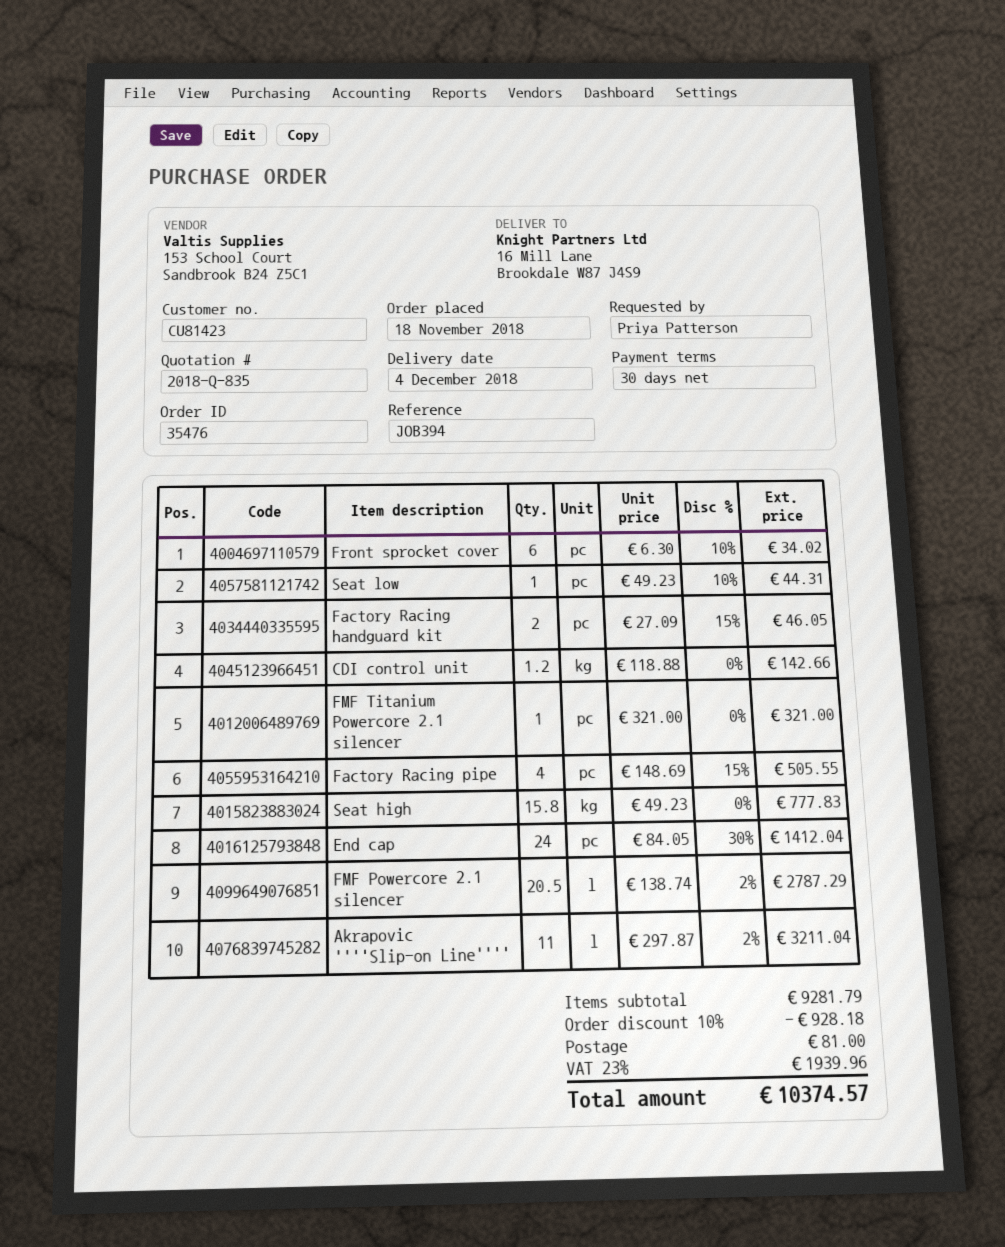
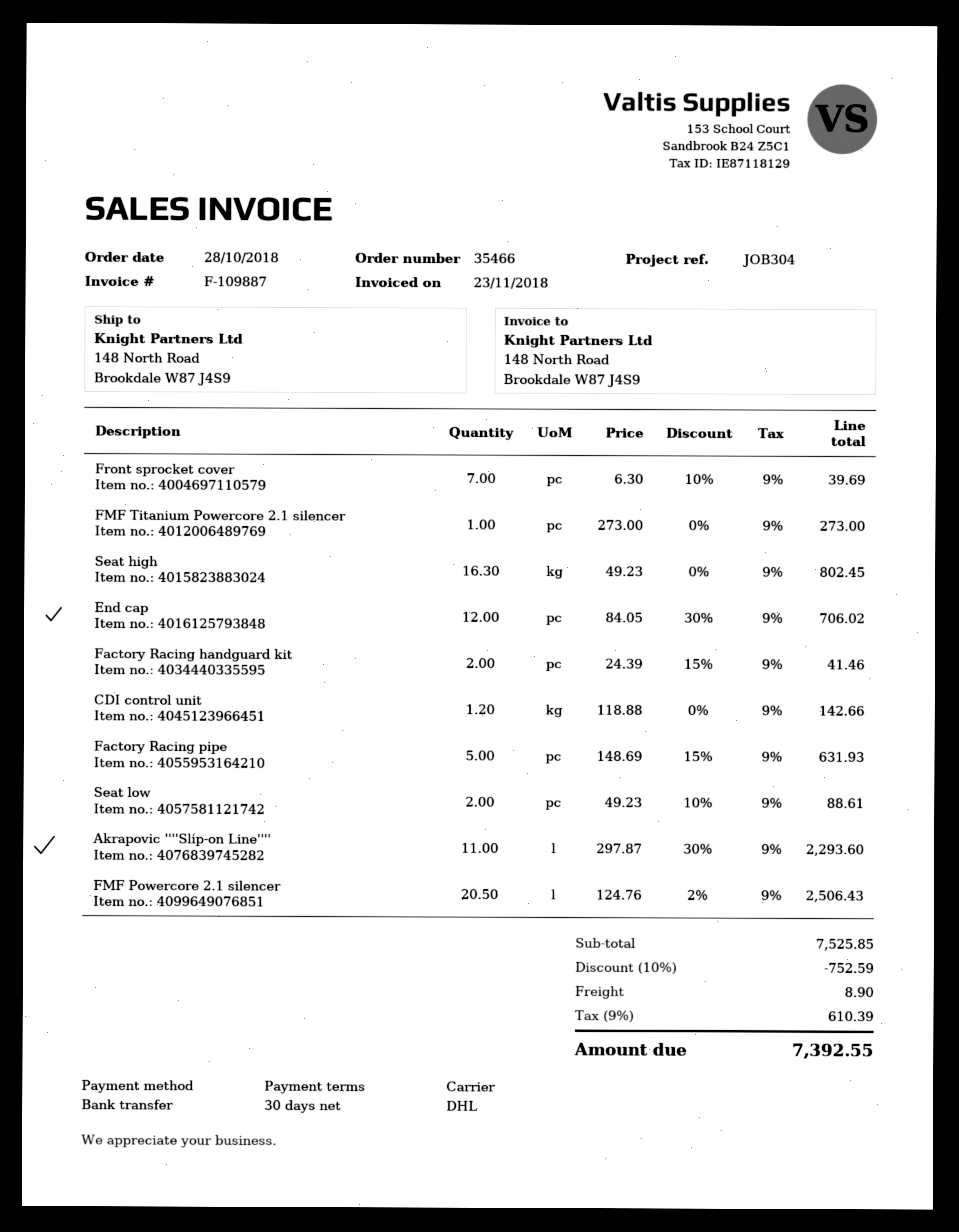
order number: 35476 -> 35466
order date: 2018-11-18 -> 2018-10-28
reference: JOB394 -> JOB304
ship to: 16 Mill Lane, Brookdale W87 J4S9 -> 148 North Road, Brookdale W87 J4S9
Front sprocket cover: 6 x 6.30 - 10% = 34.02 -> 7 x 6.30 - 10% = 39.69
Seat low: 1 x 49.23 - 10% = 44.31 -> 2 x 49.23 - 10% = 88.61
Factory Racing handguard kit: 2 x 27.09 - 15% = 46.05 -> 2 x 24.39 - 15% = 41.46
FMF Titanium Powercore 2.1 silencer: 1 x 321.00 = 321.00 -> 1 x 273.00 = 273.00
Factory Racing pipe: 4 x 148.69 - 15% = 505.55 -> 5 x 148.69 - 15% = 631.93
Seat high: 15.8 x 49.23 = 777.83 -> 16.3 x 49.23 = 802.45
End cap: 24 x 84.05 - 30% = 1412.04 -> 12 x 84.05 - 30% = 706.02
FMF Powercore 2.1 silencer: 20.5 x 138.74 - 2% = 2787.29 -> 20.5 x 124.76 - 2% = 2506.43
Akrapovic ''''Slip-on Line'''': 11 x 297.87 - 2% = 3211.04 -> 11 x 297.87 - 30% = 2293.60
subtotal: 9281.79 -> 7525.85
discount: 10% = 928.18 -> 10% = 752.59
shipping: 81.00 -> 8.90
tax: 23% = 1939.96 -> 9% = 610.39
total: 10374.57 -> 7392.55

